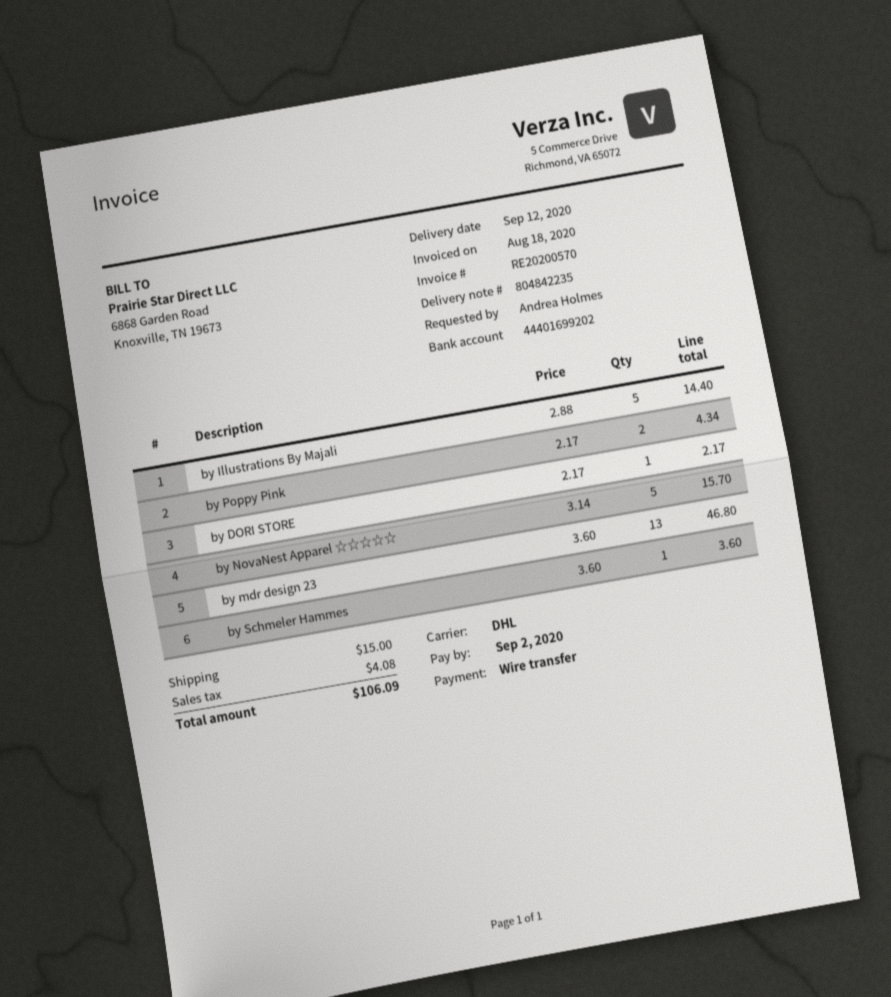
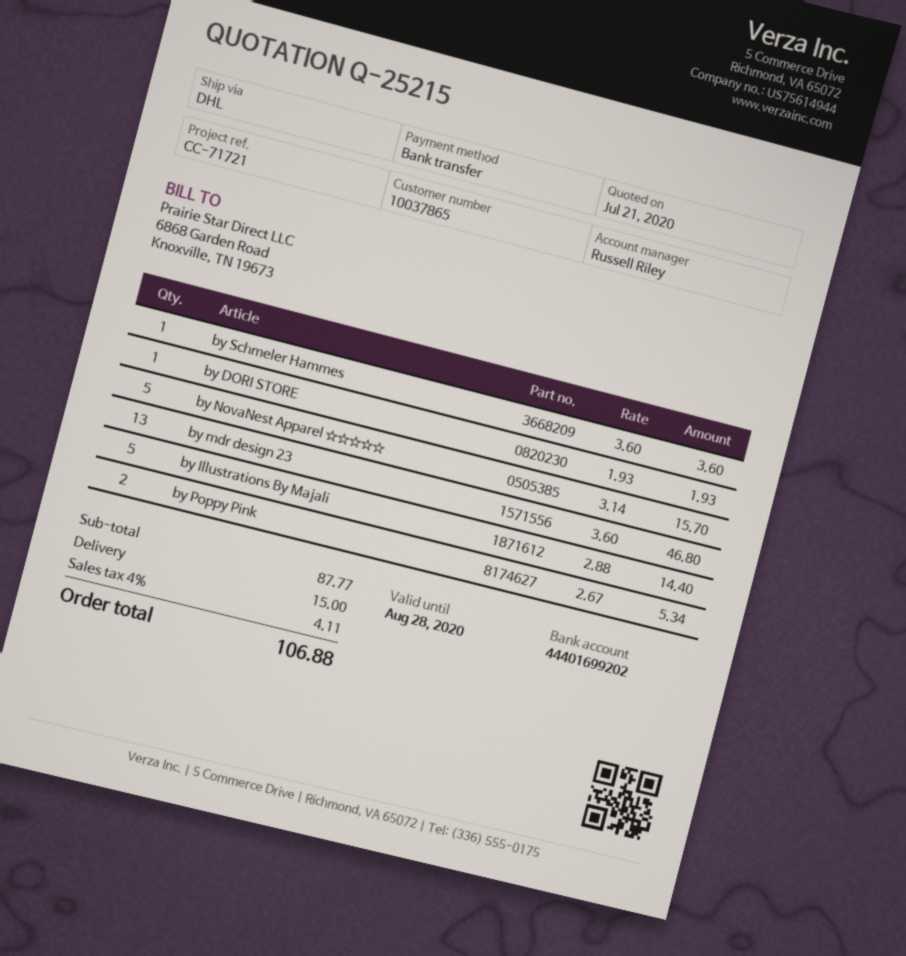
by Poppy Pink: 2 x 2.17 = 4.34 -> 2 x 2.67 = 5.34
by DORI STORE: 1 x 2.17 = 2.17 -> 1 x 1.93 = 1.93
tax: 4.08 -> 4.11
total: 106.09 -> 106.88

